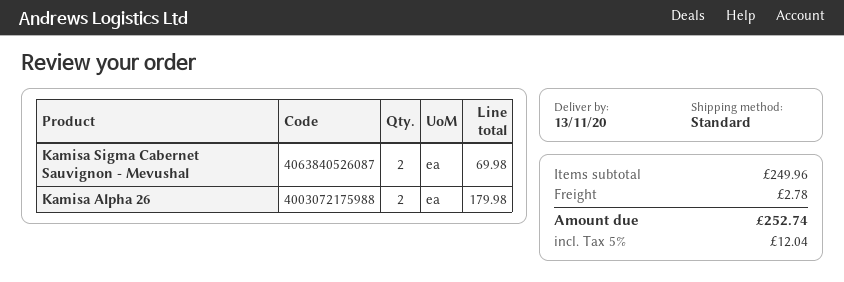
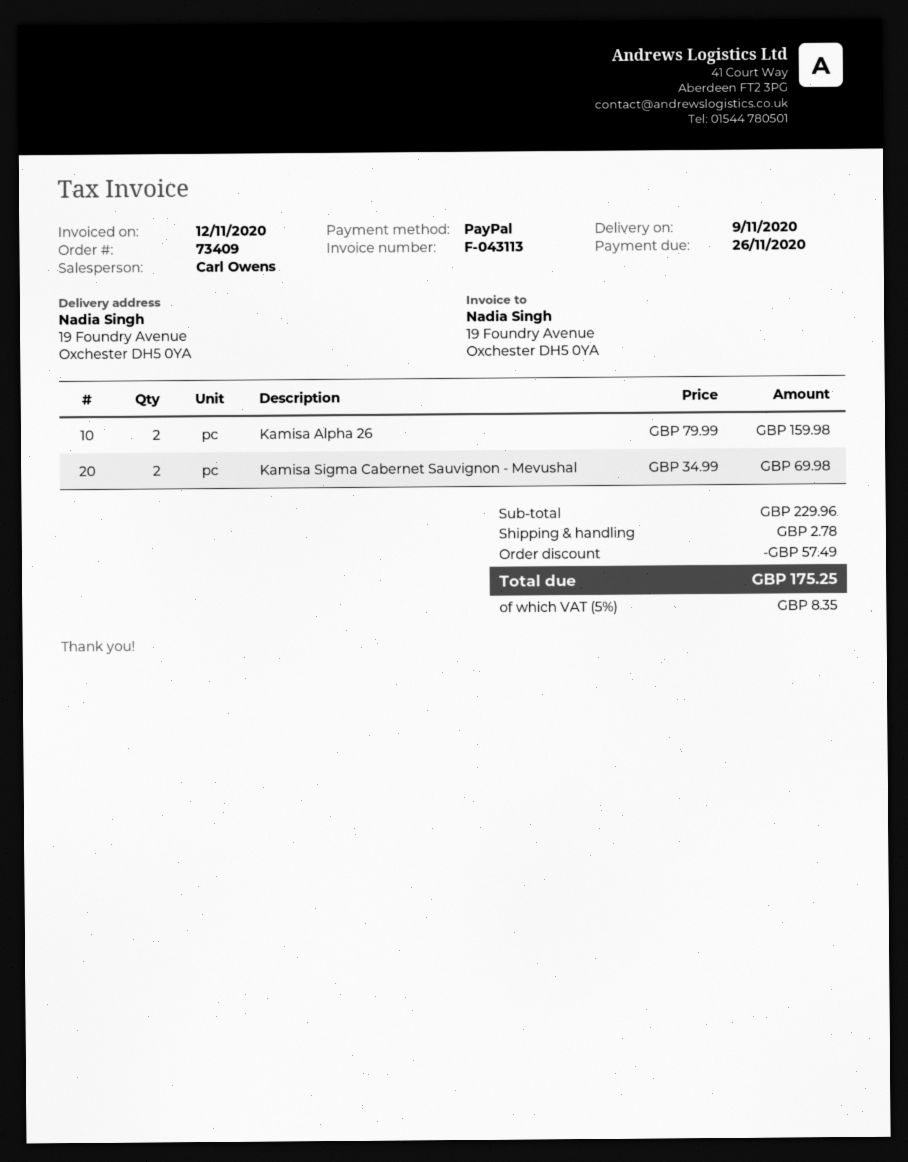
delivery date: 2020-11-13 -> 2020-11-09
Kamisa Alpha 26: 2 for 179.98 -> 2 for 159.98
subtotal: 249.96 -> 229.96
discount: none -> 57.49
tax: 5% = 12.04 -> 5% = 8.35
total: 252.74 -> 175.25

